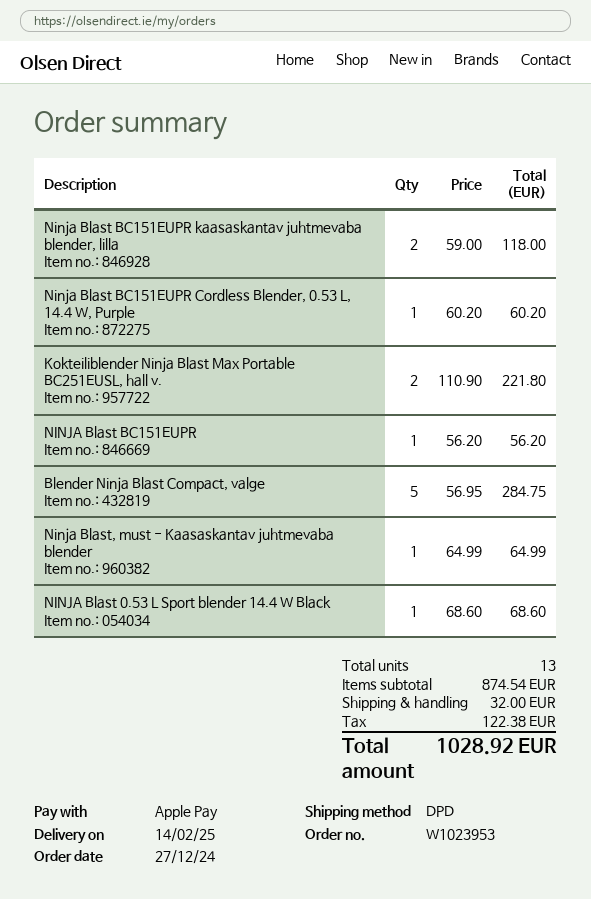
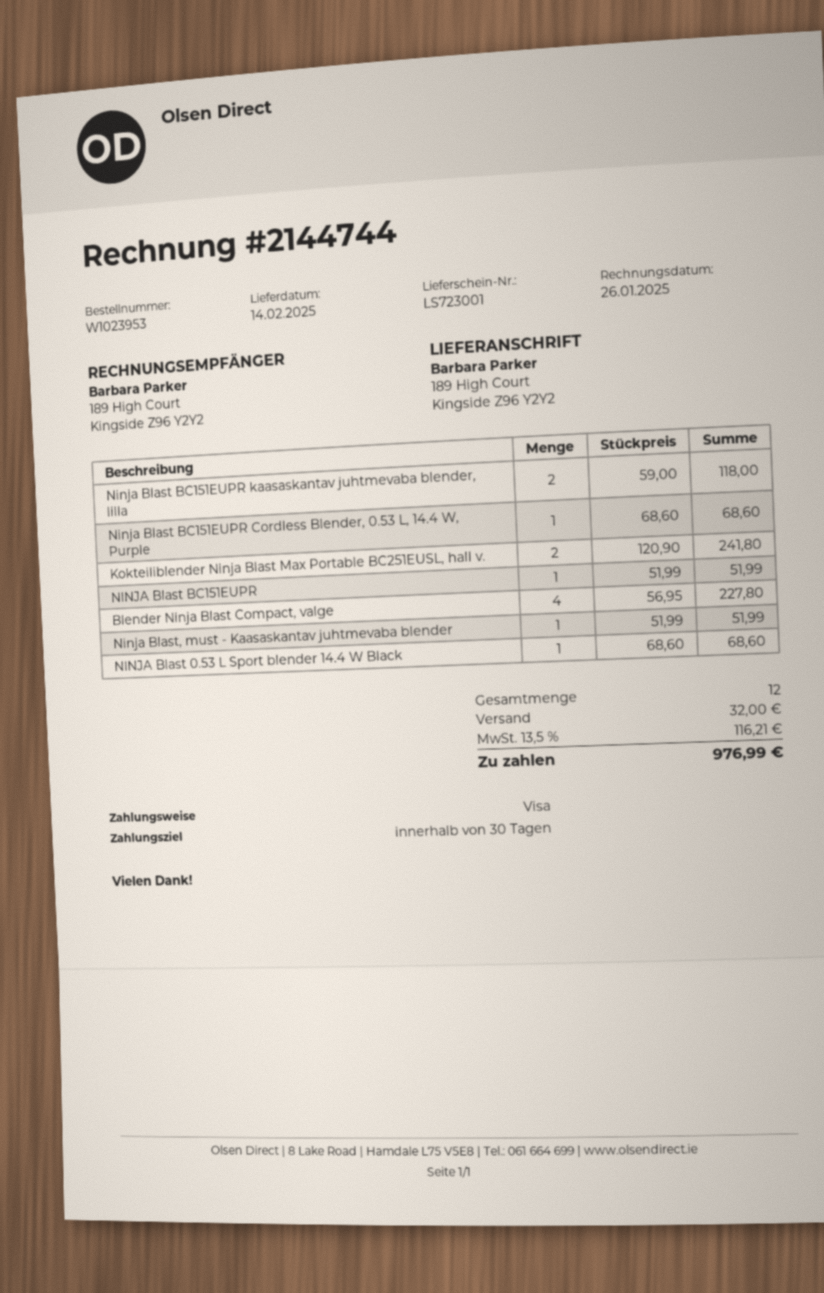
payment method: Apple Pay -> Visa
Ninja Blast BC151EUPR Cordless Blender, 0.53 L, 14.4 W, Purple: 1 x 60.20 = 60.20 -> 1 x 68.60 = 68.60
Kokteiliblender Ninja Blast Max Portable BC251EUSL, hall v.: 2 x 110.90 = 221.80 -> 2 x 120.90 = 241.80
NINJA Blast BC151EUPR: 1 x 56.20 = 56.20 -> 1 x 51.99 = 51.99
Blender Ninja Blast Compact, valge: 5 x 56.95 = 284.75 -> 4 x 56.95 = 227.80
Ninja Blast, must - Kaasaskantav juhtmevaba blender: 1 x 64.99 = 64.99 -> 1 x 51.99 = 51.99
total quantity: 13 -> 12
tax: 122.38 -> 116.21
total: 1028.92 -> 976.99

